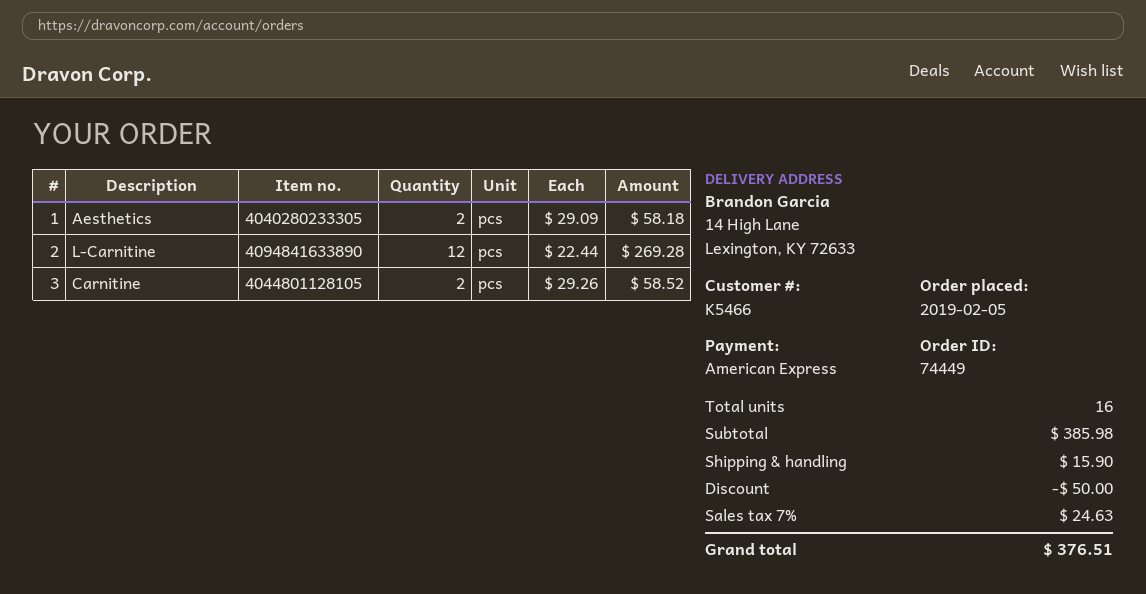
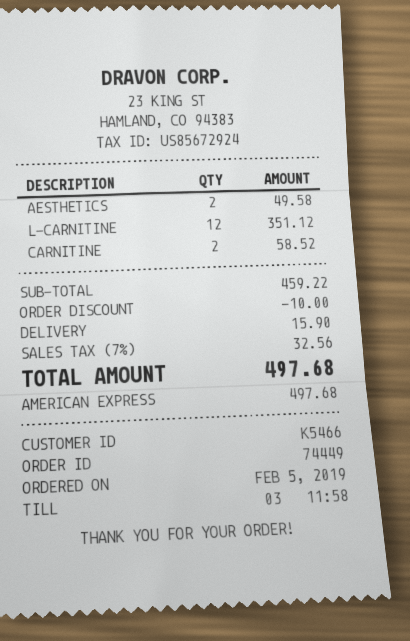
Aesthetics: 2 for 58.18 -> 2 for 49.58
L-Carnitine: 12 for 269.28 -> 12 for 351.12
subtotal: 385.98 -> 459.22
discount: 50.00 -> 10.00
tax: 7% = 24.63 -> 7% = 32.56
total: 376.51 -> 497.68

